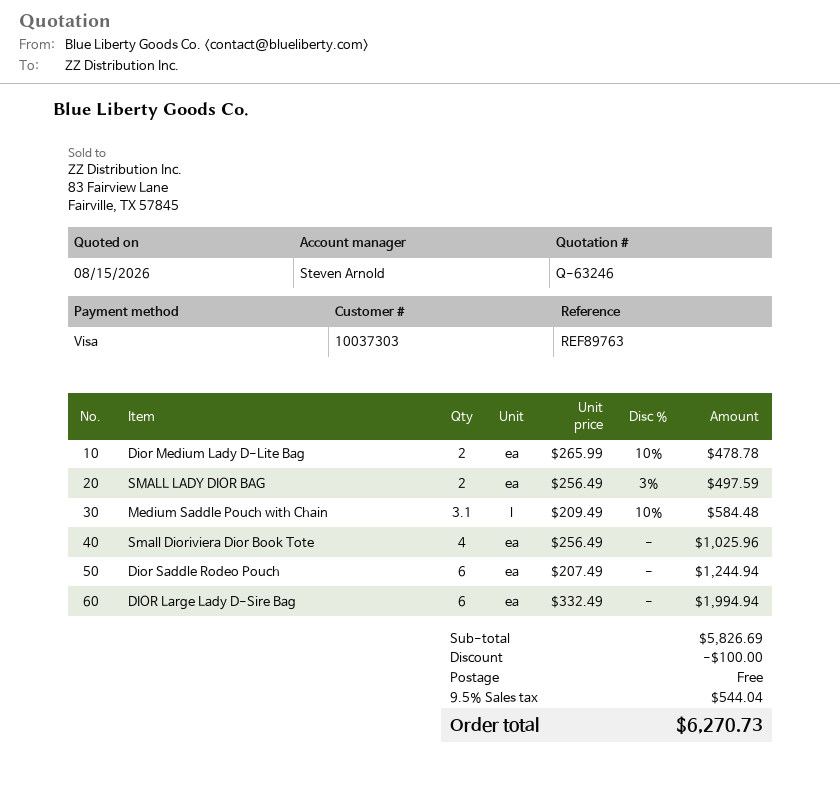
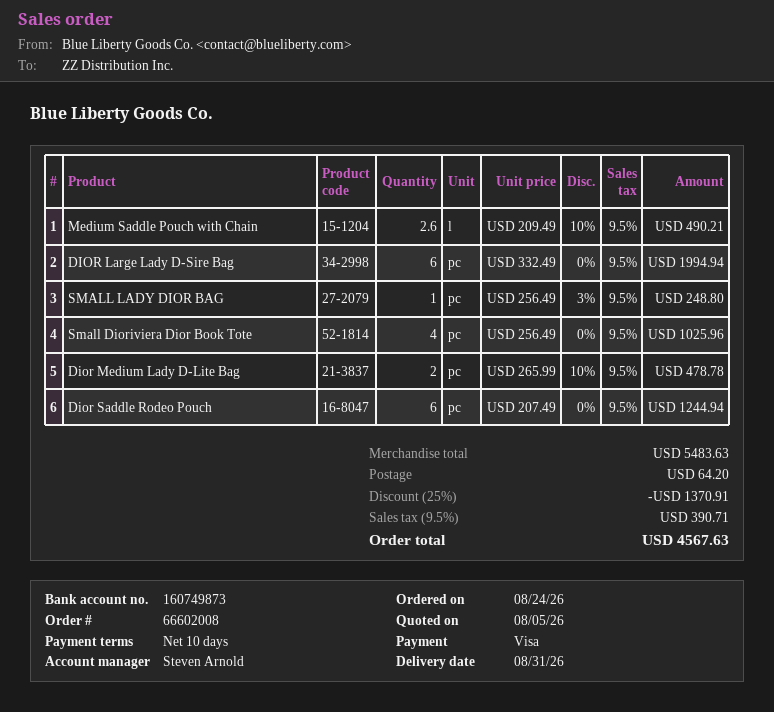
quote date: 2026-08-15 -> 2026-08-05
SMALL LADY DIOR BAG: 2 x 256.49 - 3% = 497.59 -> 1 x 256.49 - 3% = 248.80
Medium Saddle Pouch with Chain: 3.1 x 209.49 - 10% = 584.48 -> 2.6 x 209.49 - 10% = 490.21
subtotal: 5826.69 -> 5483.63
discount: 100.00 -> 1370.91
shipping: 0.00 -> 64.20
tax: 9.5% = 544.04 -> 9.5% = 390.71
total: 6270.73 -> 4567.63

